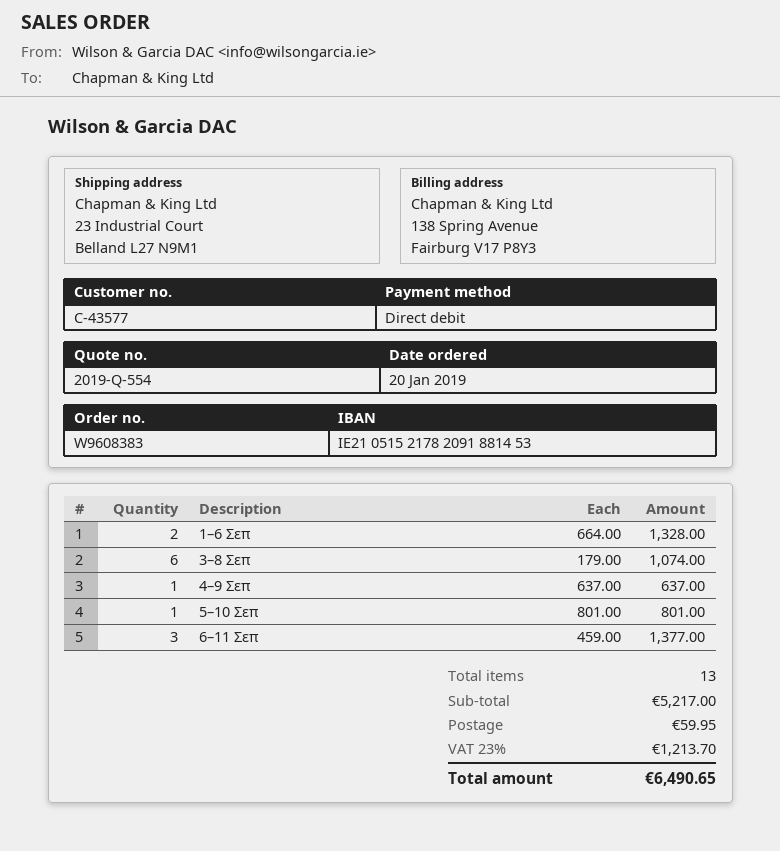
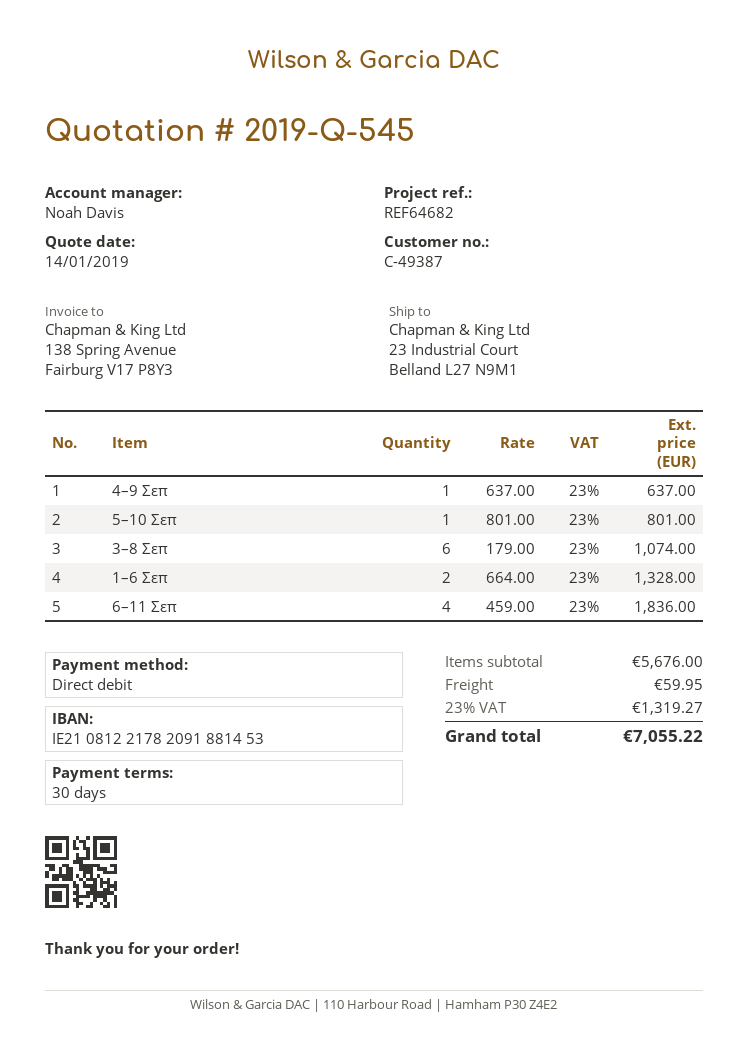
quote number: 2019-Q-554 -> 2019-Q-545
customer number: C-43577 -> C-49387
bank account: IE21051521782091881453 -> IE21081221782091881453
6–11 Σεπ: 3 x 459.00 = 1377.00 -> 4 x 459.00 = 1836.00
subtotal: 5217.00 -> 5676.00
tax: 23% = 1213.70 -> 23% = 1319.27
total: 6490.65 -> 7055.22

